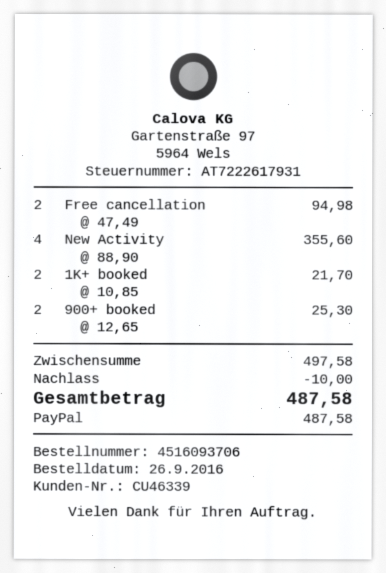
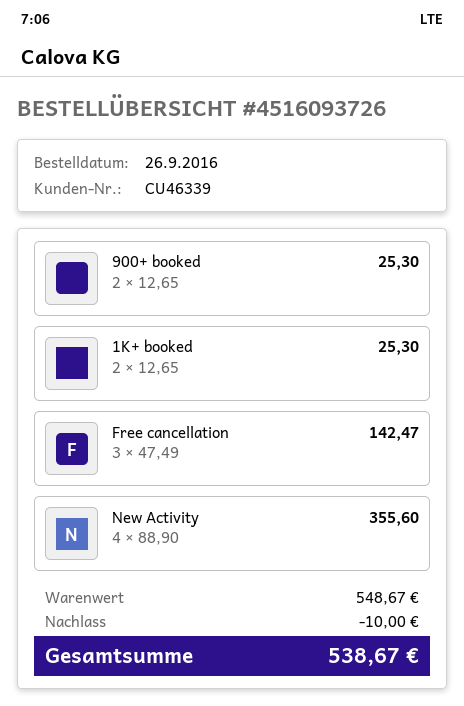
order number: 4516093706 -> 4516093726
Free cancellation: 2 x 47.49 = 94.98 -> 3 x 47.49 = 142.47
1K+ booked: 2 x 10.85 = 21.70 -> 2 x 12.65 = 25.30
subtotal: 497.58 -> 548.67
total: 487.58 -> 538.67

